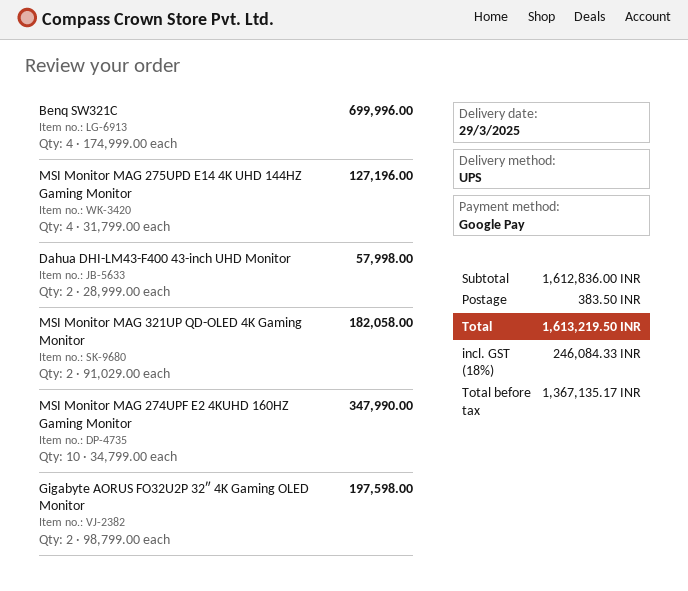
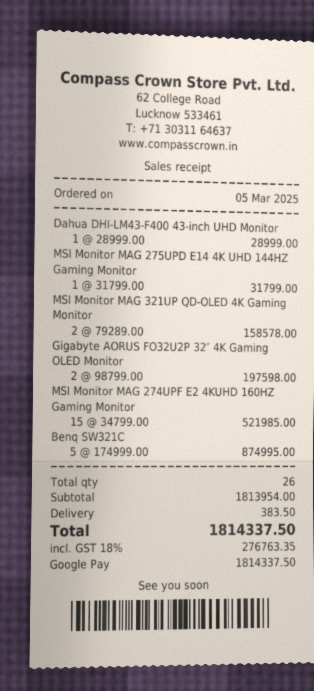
Benq SW321C: 4 x 174999.00 = 699996.00 -> 5 x 174999.00 = 874995.00
MSI Monitor MAG 275UPD E14 4K UHD 144HZ Gaming Monitor: 4 x 31799.00 = 127196.00 -> 1 x 31799.00 = 31799.00
Dahua DHI-LM43-F400 43-inch UHD Monitor: 2 x 28999.00 = 57998.00 -> 1 x 28999.00 = 28999.00
MSI Monitor MAG 321UP QD-OLED 4K Gaming Monitor: 2 x 91029.00 = 182058.00 -> 2 x 79289.00 = 158578.00
MSI Monitor MAG 274UPF E2 4KUHD 160HZ Gaming Monitor: 10 x 34799.00 = 347990.00 -> 15 x 34799.00 = 521985.00
subtotal: 1612836.00 -> 1813954.00
tax: 18% = 246084.33 -> 18% = 276763.35
total: 1613219.50 -> 1814337.50

